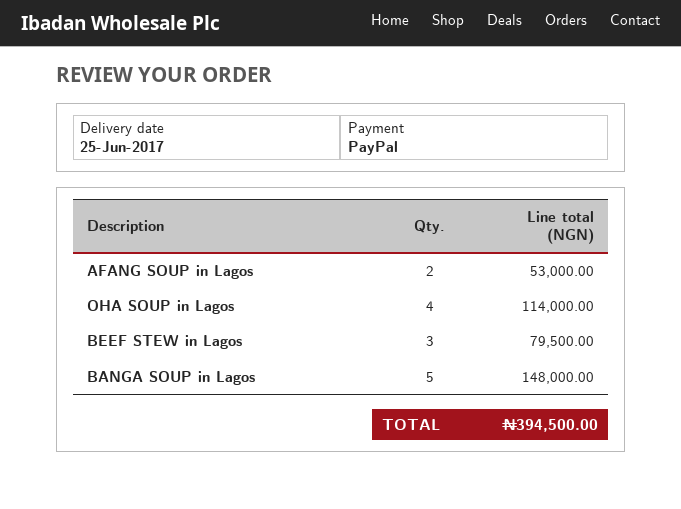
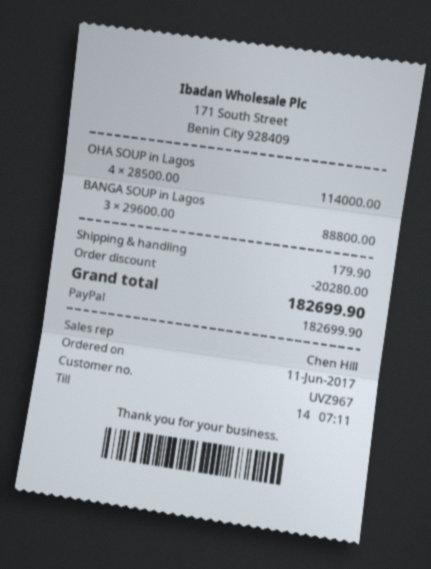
AFANG SOUP in Lagos: 2 for 53000.00 -> none
BEEF STEW in Lagos: 3 for 79500.00 -> none
BANGA SOUP in Lagos: 5 for 148000.00 -> 3 for 88800.00
discount: none -> 20280.00
shipping: none -> 179.90
total: 394500.00 -> 182699.90

